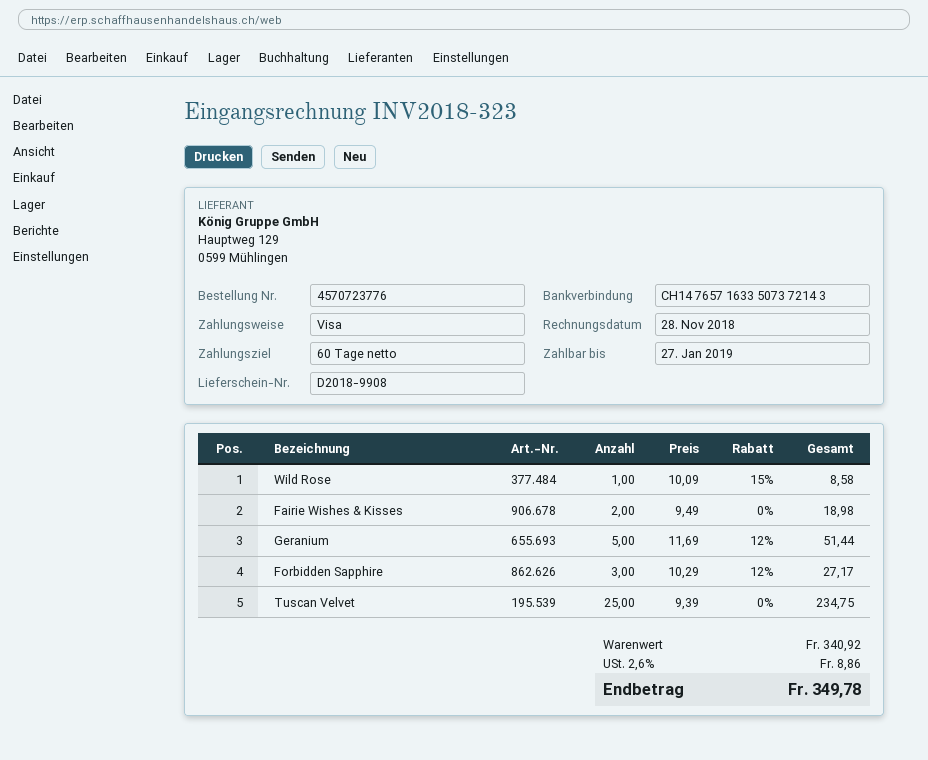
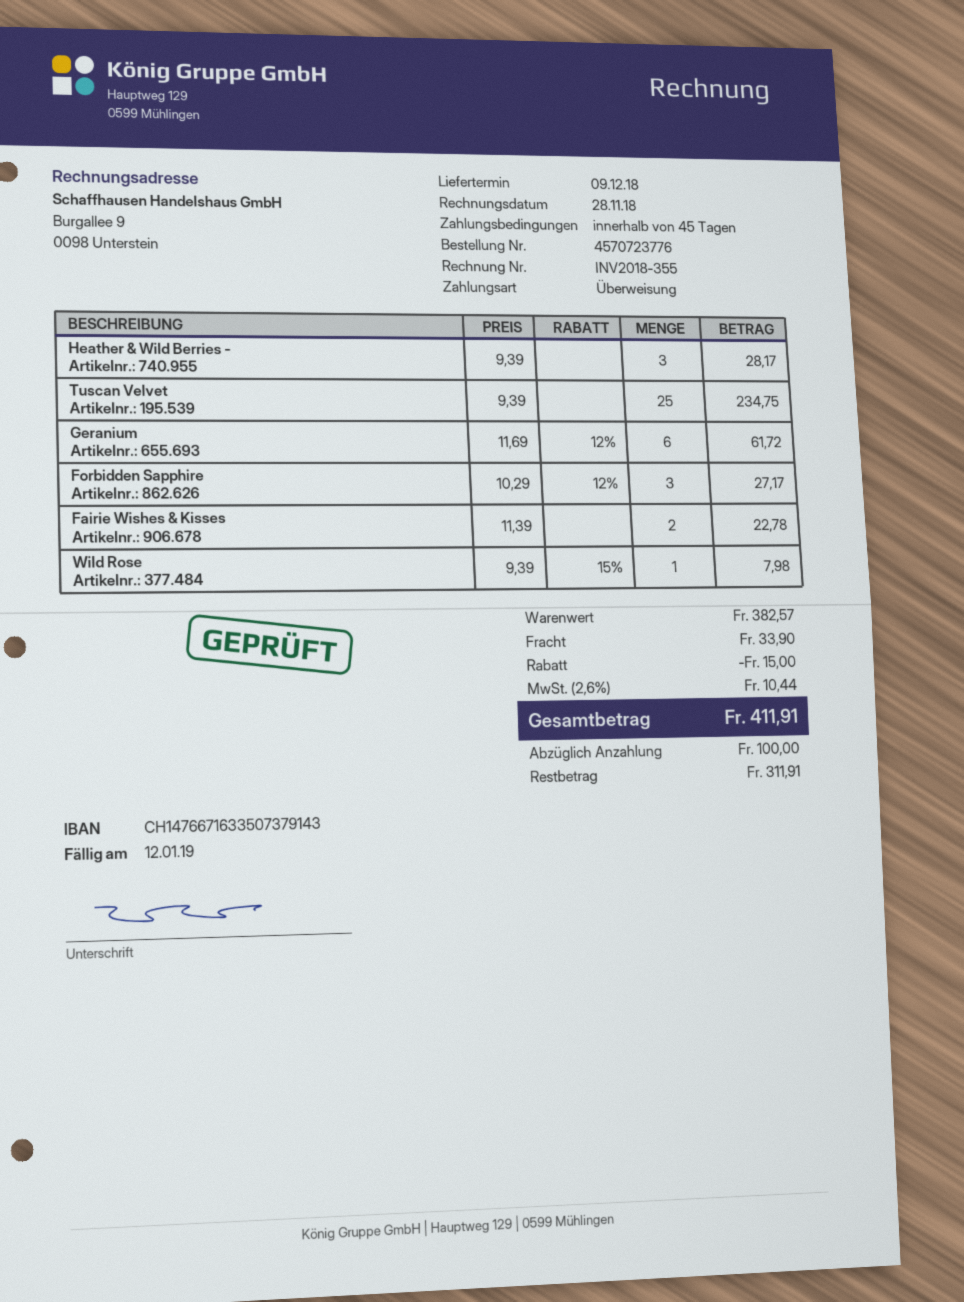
invoice number: INV2018-323 -> INV2018-355
payment terms: 60 days -> 45 days
due date: 2019-01-27 -> 2019-01-12
payment method: Visa -> bank transfer
bank account: CH1476571633507372143 -> CH1476671633507379143
Wild Rose: 1 x 10.09 - 15% = 8.58 -> 1 x 9.39 - 15% = 7.98
Fairie Wishes & Kisses: 2 x 9.49 = 18.98 -> 2 x 11.39 = 22.78
Geranium: 5 x 11.69 - 12% = 51.44 -> 6 x 11.69 - 12% = 61.72
Heather & Wild Berries -: none -> 3 x 9.39 = 28.17
subtotal: 340.92 -> 382.57
discount: none -> 15.00
shipping: none -> 33.90
tax: 2.6% = 8.86 -> 2.6% = 10.44
total: 349.78 -> 411.91

